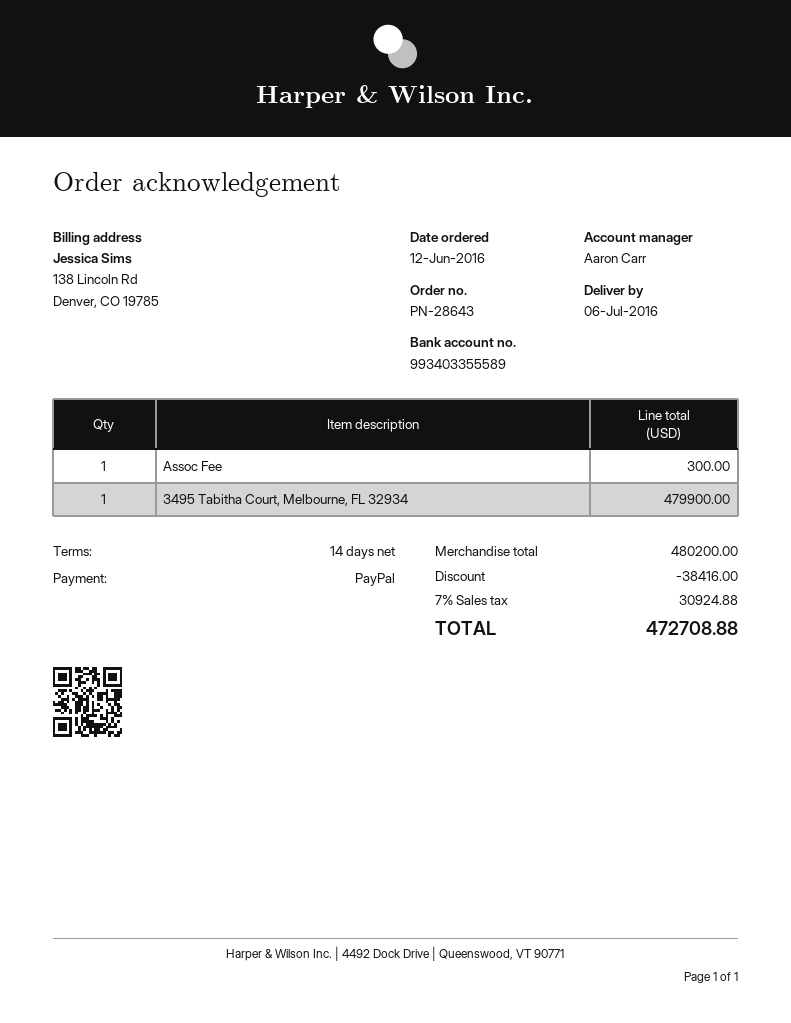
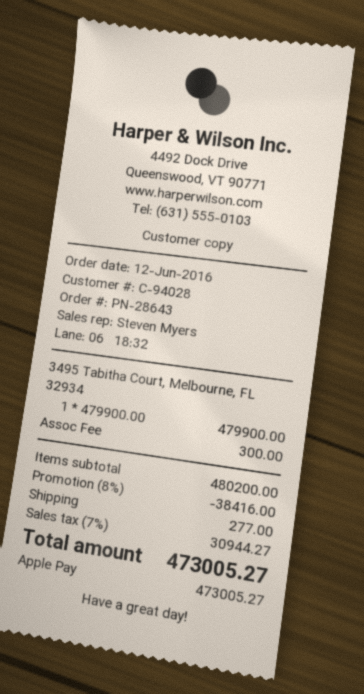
sales rep: Aaron Carr -> Steven Myers
payment method: PayPal -> Apple Pay
shipping: none -> 277.00
tax: 7% = 30924.88 -> 7% = 30944.27
total: 472708.88 -> 473005.27

